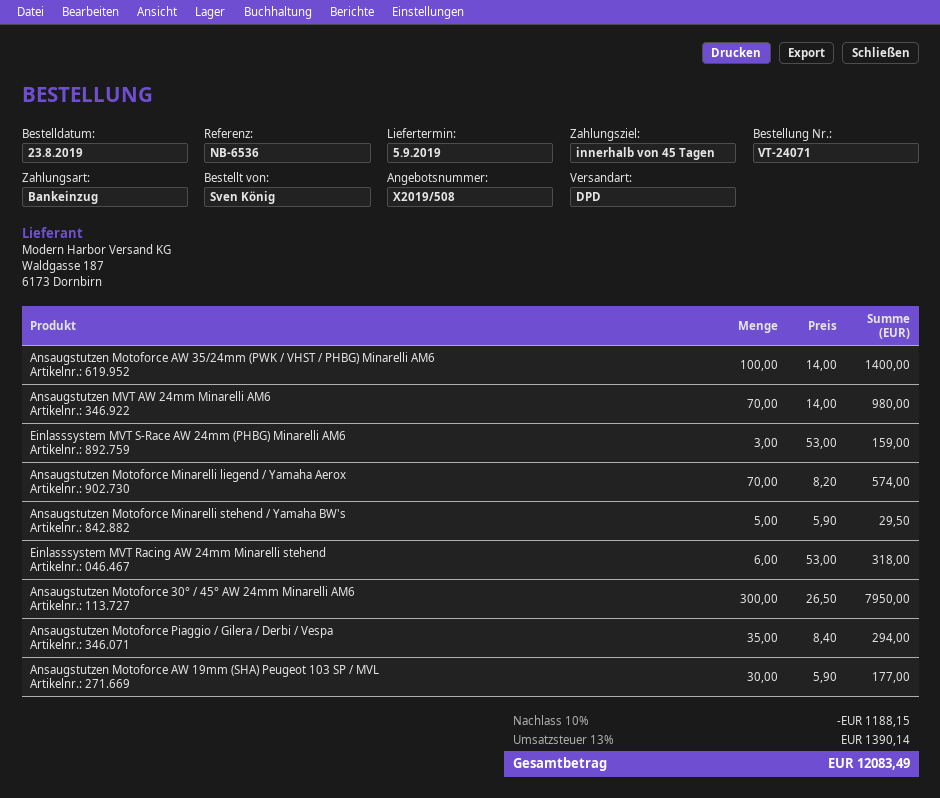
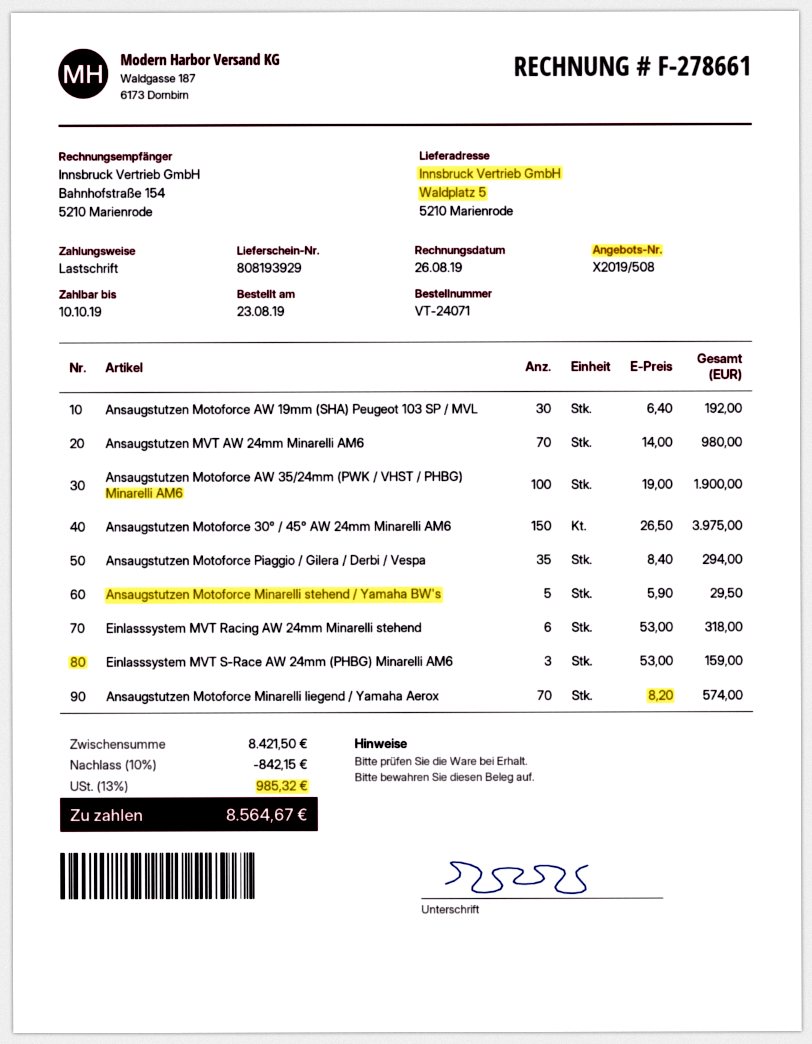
Ansaugstutzen Motoforce AW 35/24mm (PWK / VHST / PHBG) Minarelli AM6: 100 x 14.00 = 1400.00 -> 100 x 19.00 = 1900.00
Ansaugstutzen Motoforce 30° / 45° AW 24mm Minarelli AM6: 300 x 26.50 = 7950.00 -> 150 x 26.50 = 3975.00
Ansaugstutzen Motoforce AW 19mm (SHA) Peugeot 103 SP / MVL: 30 x 5.90 = 177.00 -> 30 x 6.40 = 192.00
discount: 10% = 1188.15 -> 10% = 842.15
tax: 13% = 1390.14 -> 13% = 985.32
total: 12083.49 -> 8564.67

